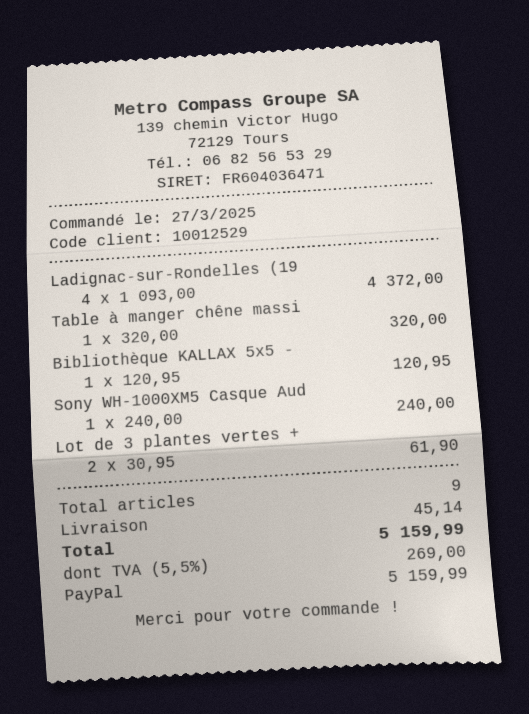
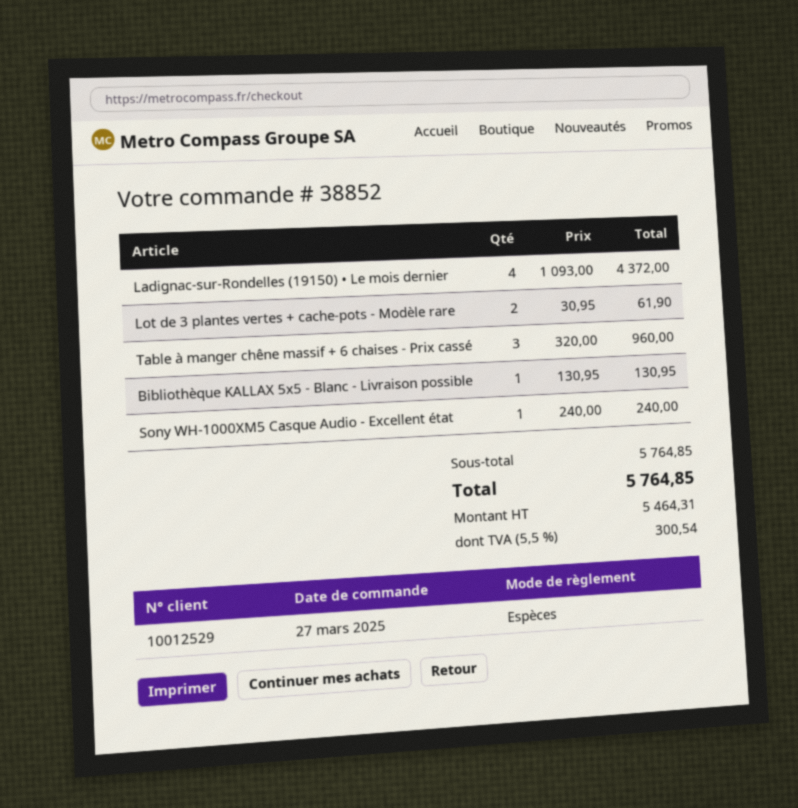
payment method: PayPal -> cash
Table à manger chêne massi: 1 x 320.00 = 320.00 -> 3 x 320.00 = 960.00
Bibliothèque KALLAX 5x5 -: 1 x 120.95 = 120.95 -> 1 x 130.95 = 130.95
shipping: 45.14 -> none
tax: 5.5% = 269.00 -> 5.5% = 300.54
total: 5159.99 -> 5764.85

